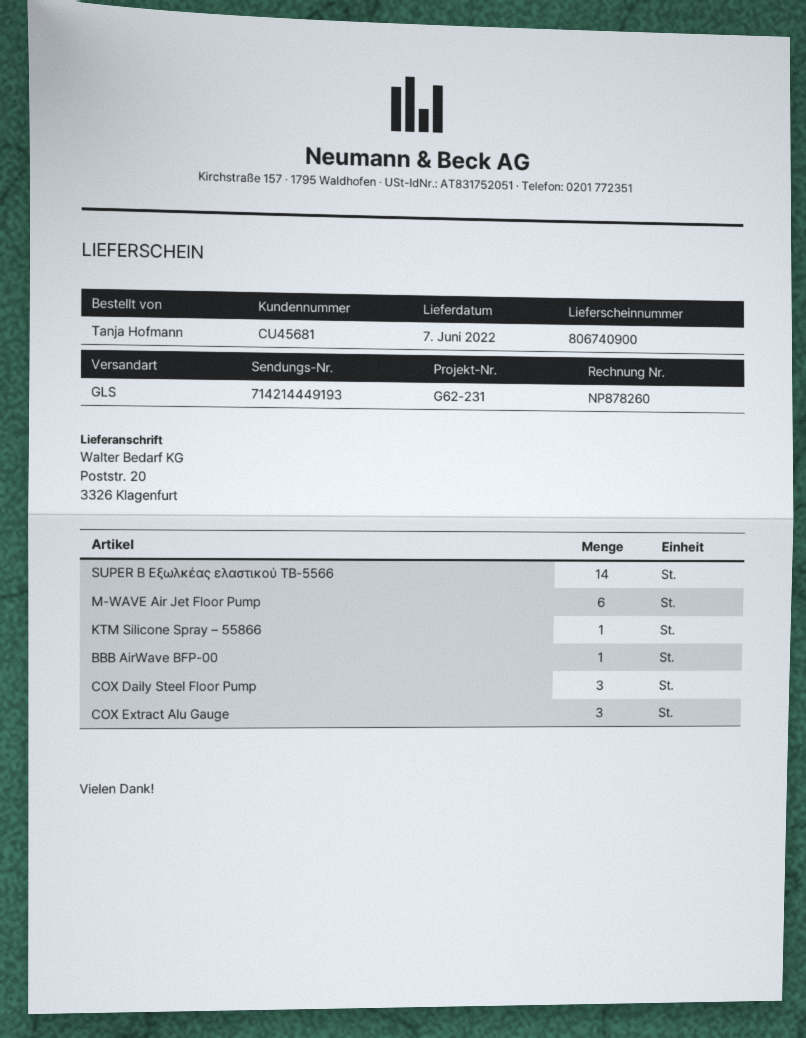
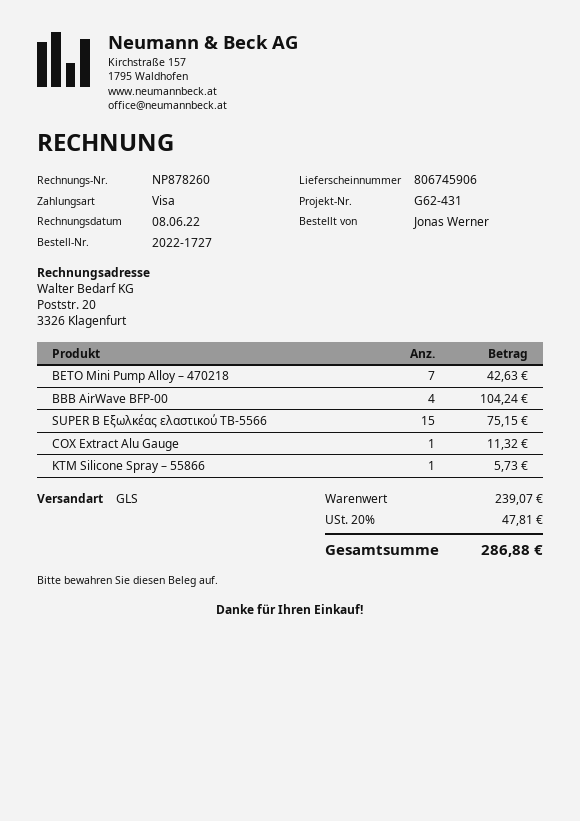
delivery note number: 806740900 -> 806745906
reference: G62-231 -> G62-431
ordered by: Tanja Hofmann -> Jonas Werner
SUPER B Εξωλκέας ελαστικού TB-5566: 14 -> 15
M-WAVE Air Jet Floor Pump: 6 -> none
BBB AirWave BFP-00: 1 -> 4
COX Daily Steel Floor Pump: 3 -> none
COX Extract Alu Gauge: 3 -> 1
BETO Mini Pump Alloy – 470218: none -> 7

